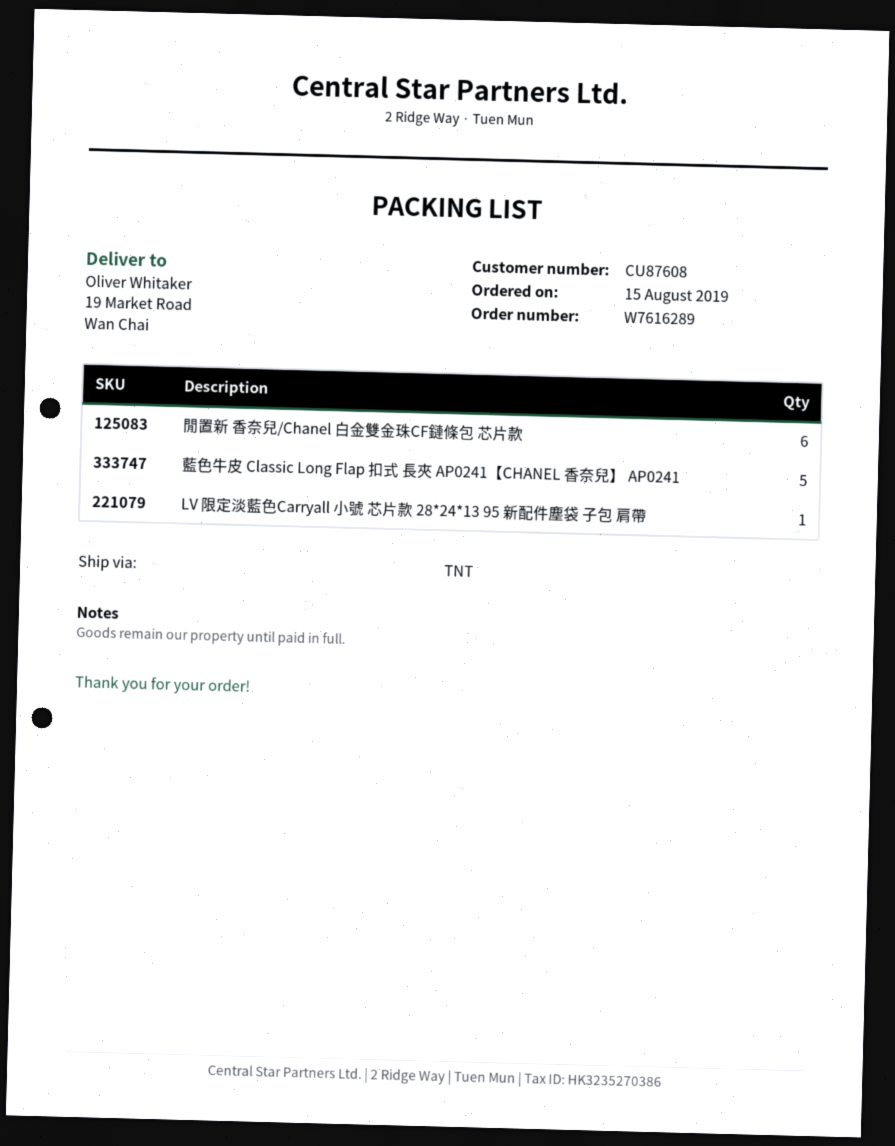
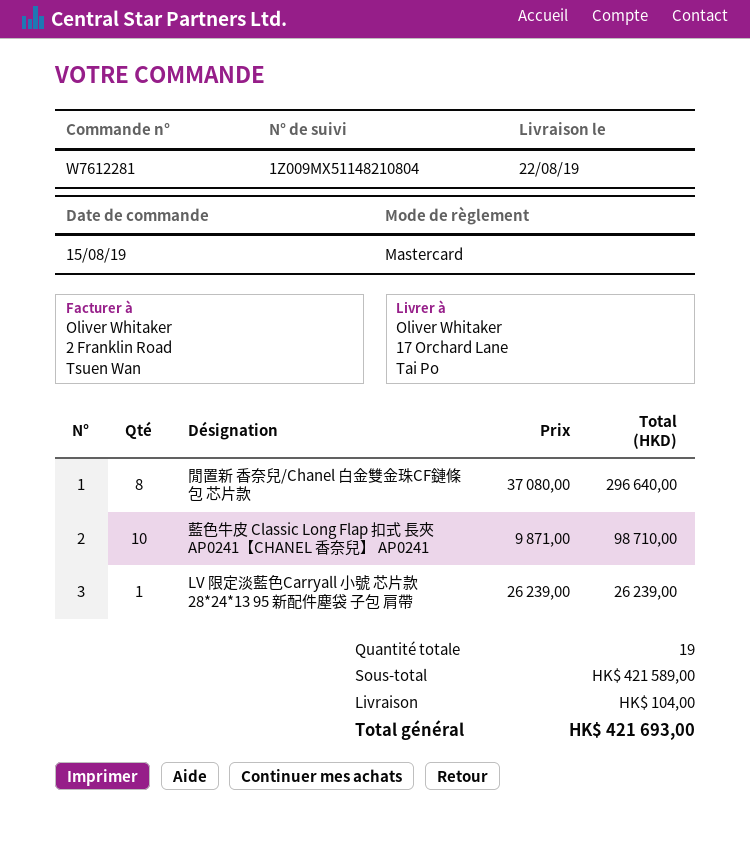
order number: W7616289 -> W7612281
ship to: 19 Market Road, Wan Chai -> 17 Orchard Lane, Tai Po
閒置新 香奈兒/Chanel 白金雙金珠CF鏈條包 芯片款: 6 -> 8
藍色牛皮 Classic Long Flap 扣式 長夾 AP0241【CHANEL 香奈兒】 AP0241: 5 -> 10

